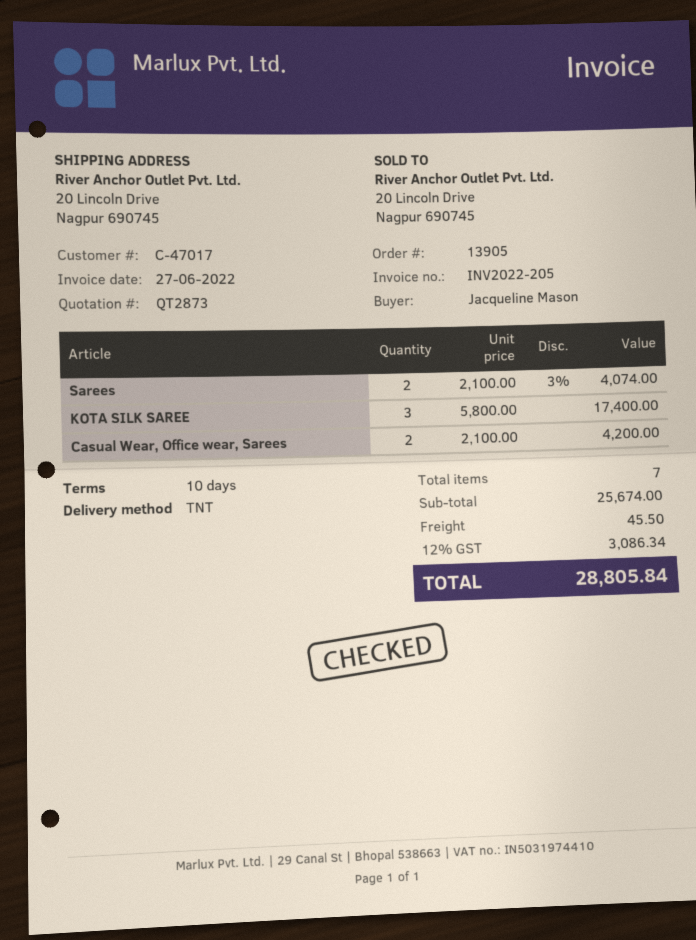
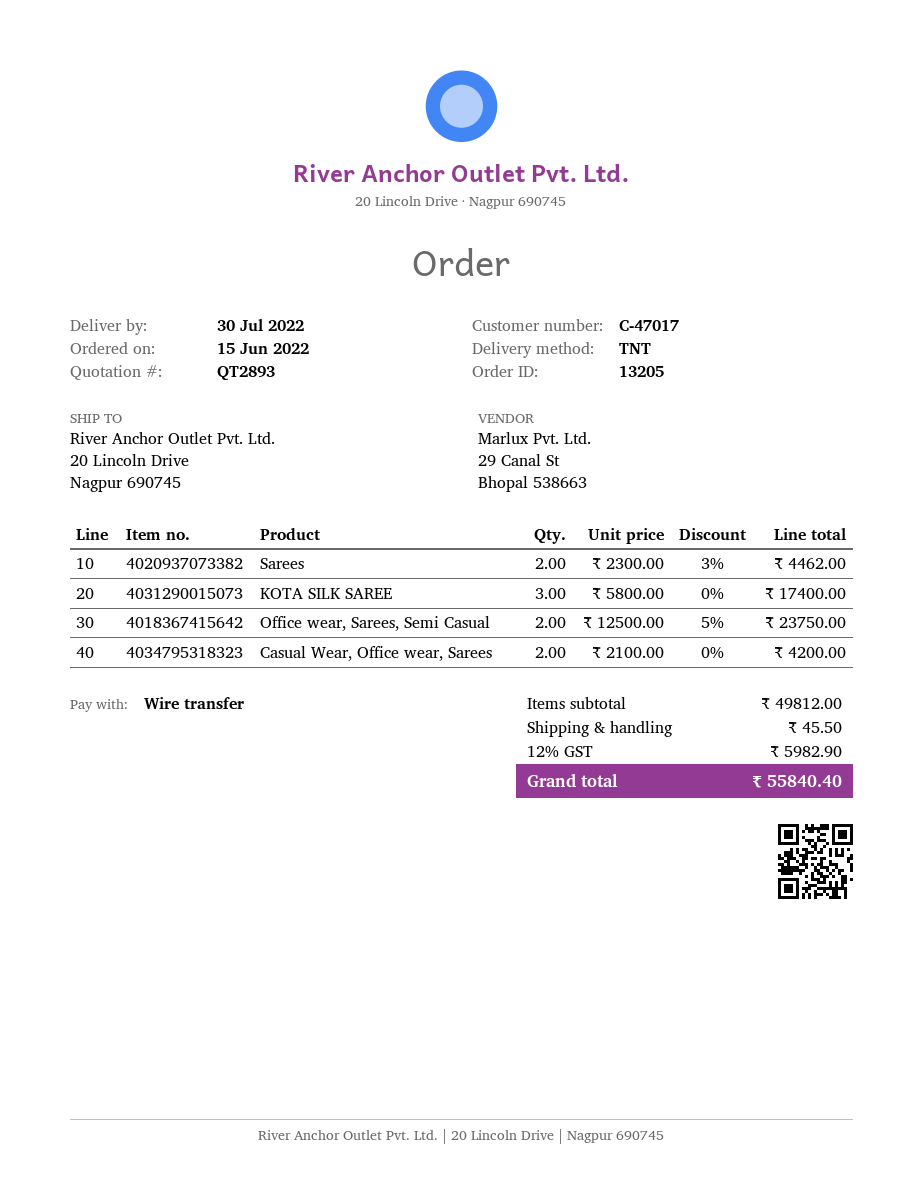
quote number: QT2873 -> QT2893
order number: 13905 -> 13205
Sarees: 2 x 2100.00 - 3% = 4074.00 -> 2 x 2300.00 - 3% = 4462.00
Office wear, Sarees, Semi Casual: none -> 2 x 12500.00 - 5% = 23750.00
subtotal: 25674.00 -> 49812.00
tax: 12% = 3086.34 -> 12% = 5982.90
total: 28805.84 -> 55840.40

